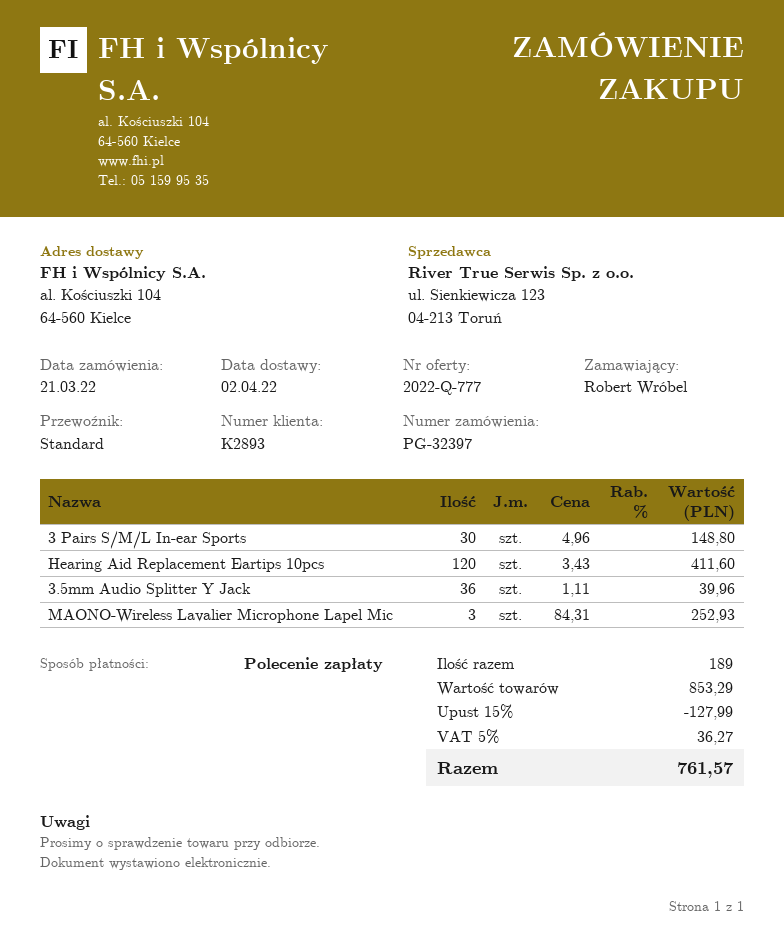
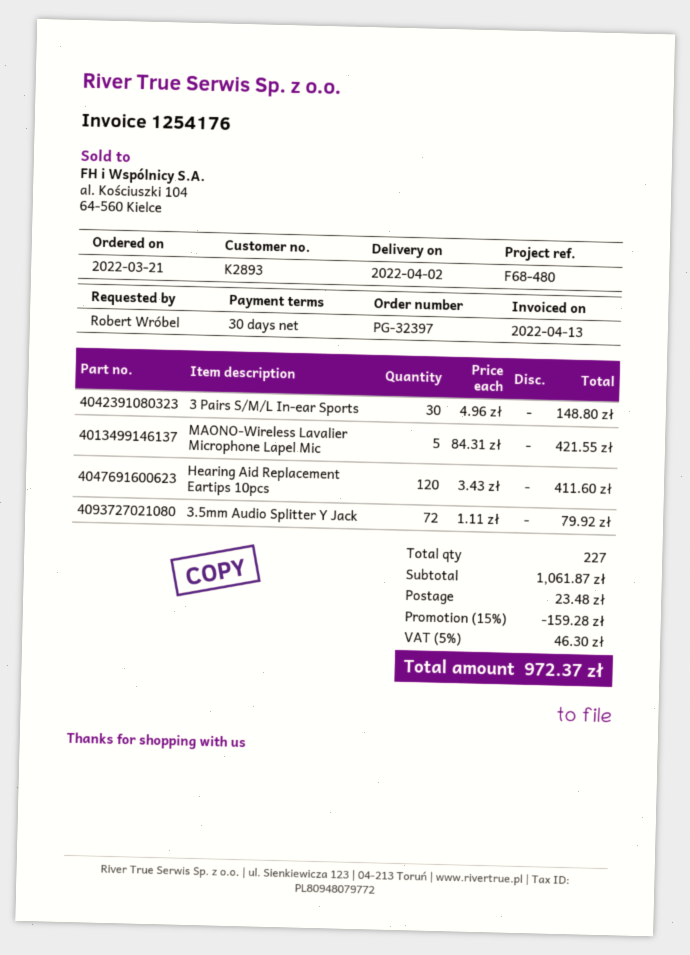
3.5mm Audio Splitter Y Jack: 36 x 1.11 = 39.96 -> 72 x 1.11 = 79.92
MAONO-Wireless Lavalier Microphone Lapel Mic: 3 x 84.31 = 252.93 -> 5 x 84.31 = 421.55
total quantity: 189 -> 227
subtotal: 853.29 -> 1061.87
discount: 15% = 127.99 -> 15% = 159.28
shipping: none -> 23.48
tax: 5% = 36.27 -> 5% = 46.30
total: 761.57 -> 972.37

